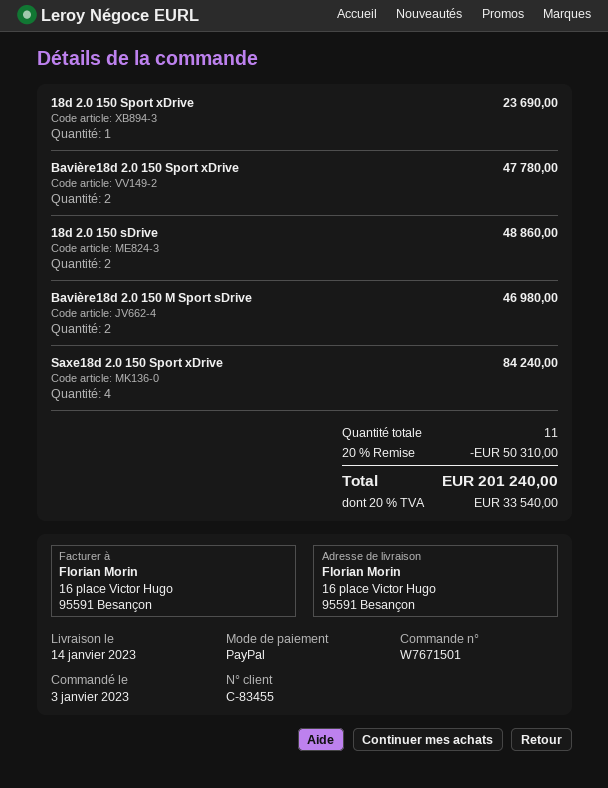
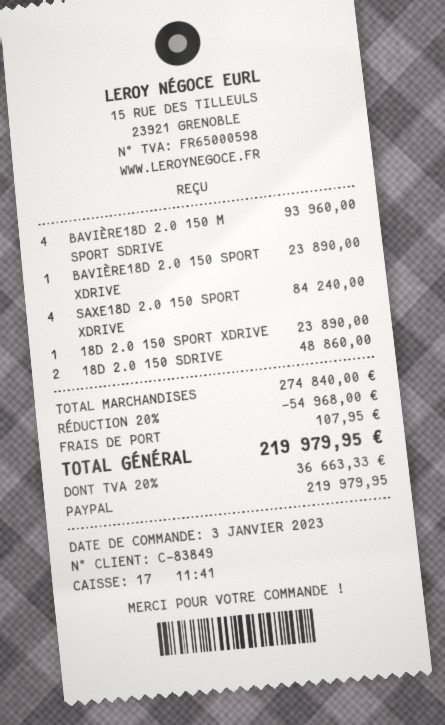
customer number: C-83455 -> C-83849
18d 2.0 150 Sport xDrive: 1 for 23690.00 -> 1 for 23890.00
Bavière18d 2.0 150 Sport xDrive: 2 for 47780.00 -> 1 for 23890.00
Bavière18d 2.0 150 M Sport sDrive: 2 for 46980.00 -> 4 for 93960.00
discount: 20% = 50310.00 -> 20% = 54968.00
shipping: none -> 107.95
tax: 20% = 33540.00 -> 20% = 36663.33
total: 201240.00 -> 219979.95

